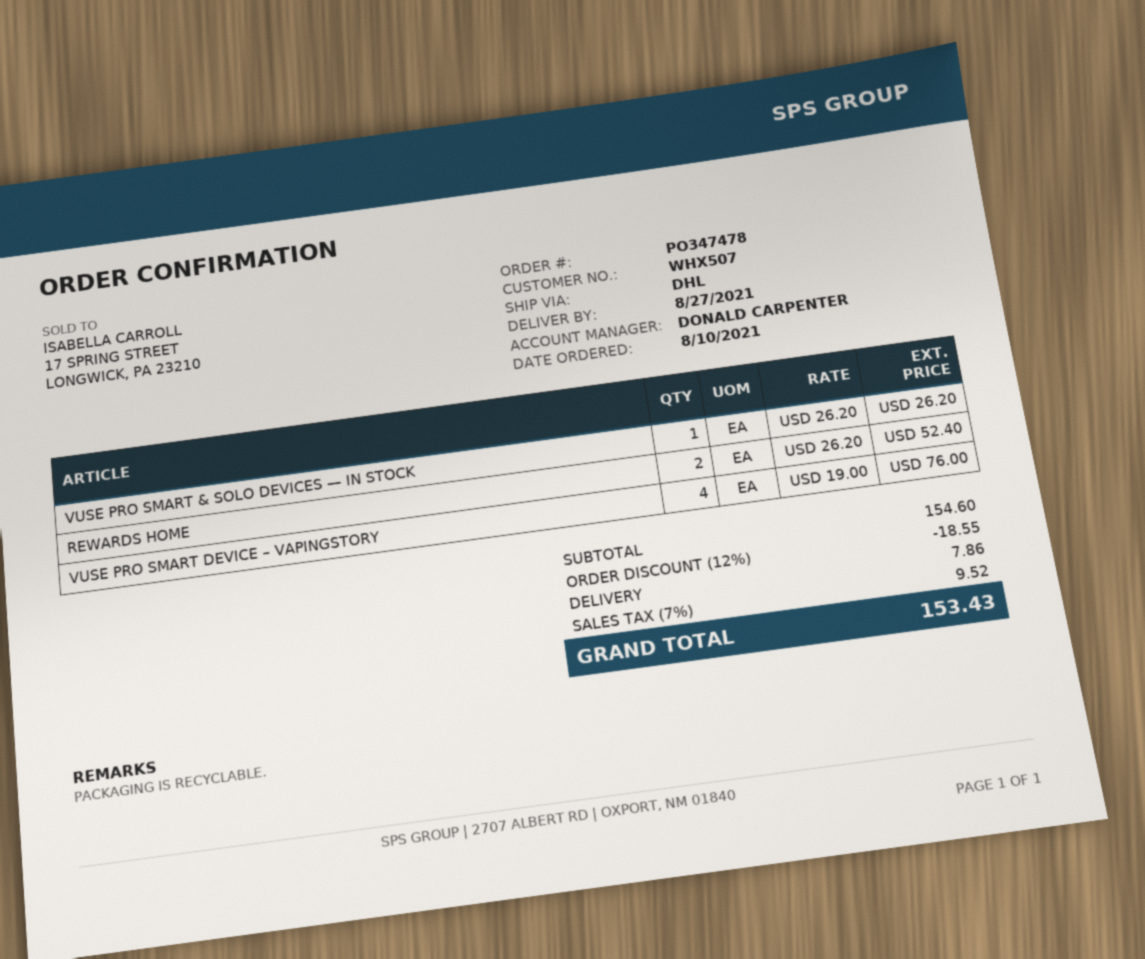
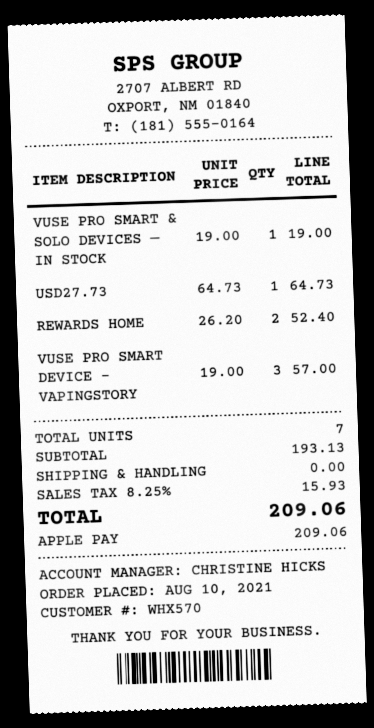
customer number: WHX507 -> WHX570
sales rep: DONALD CARPENTER -> CHRISTINE HICKS
VUSE PRO SMART & SOLO DEVICES — IN STOCK: 1 x 26.20 = 26.20 -> 1 x 19.00 = 19.00
VUSE PRO SMART DEVICE – VAPINGSTORY: 4 x 19.00 = 76.00 -> 3 x 19.00 = 57.00
USD27.73: none -> 1 x 64.73 = 64.73
subtotal: 154.60 -> 193.13
discount: 12% = 18.55 -> none
shipping: 7.86 -> 0.00
tax: 7% = 9.52 -> 8.25% = 15.93
total: 153.43 -> 209.06

